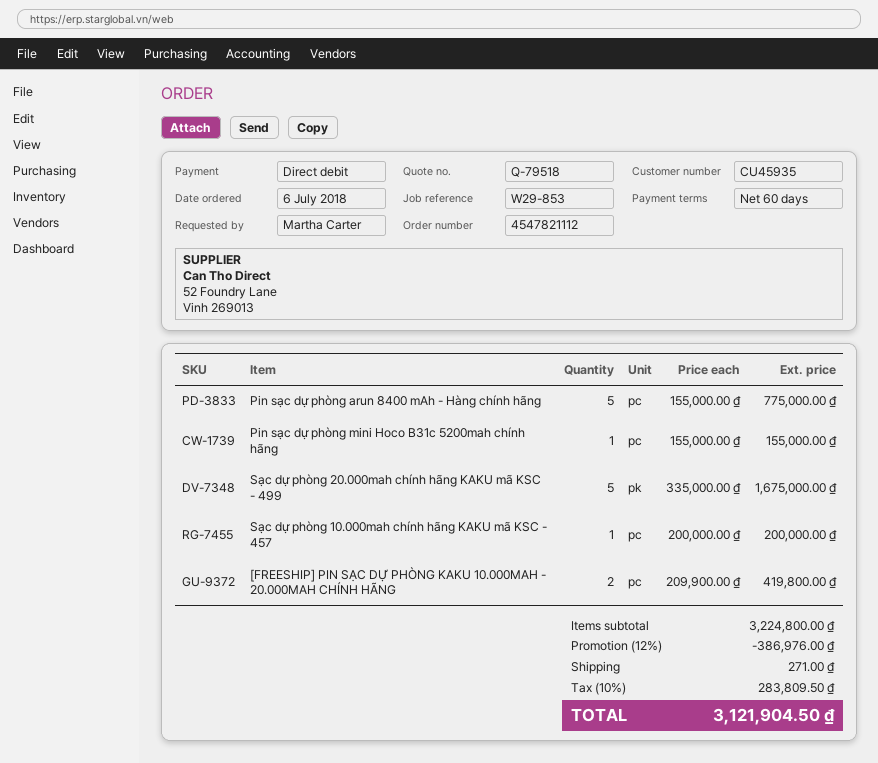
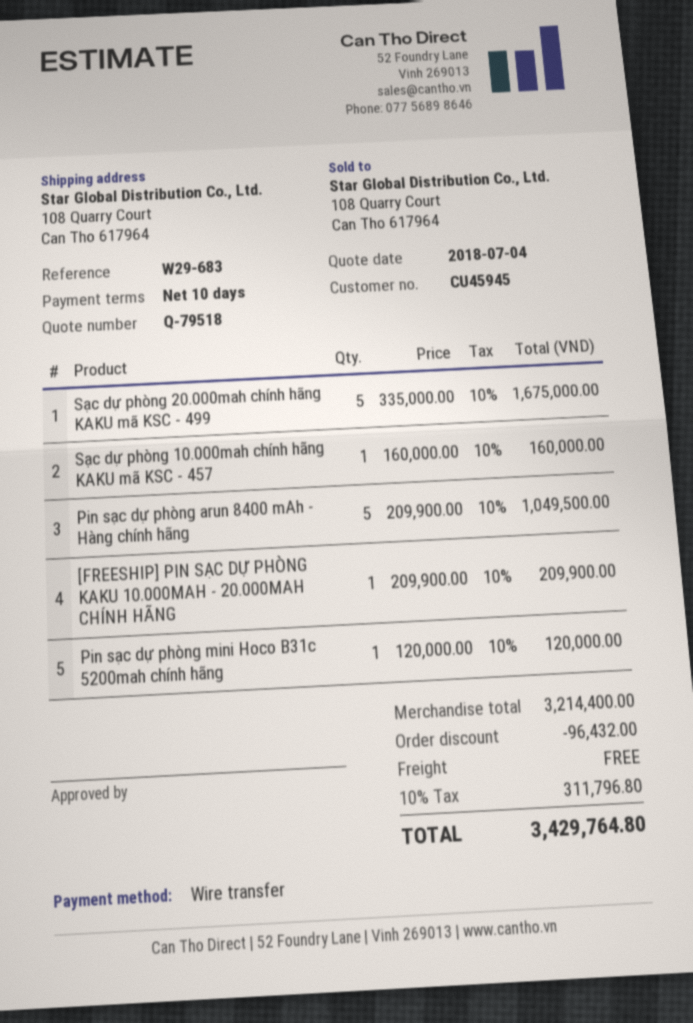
payment terms: 60 days -> 10 days
customer number: CU45935 -> CU45945
reference: W29-853 -> W29-683
payment method: direct debit -> bank transfer
Pin sạc dự phòng arun 8400 mAh - Hàng chính hãng: 5 x 155000.00 = 775000.00 -> 5 x 209900.00 = 1049500.00
Pin sạc dự phòng mini Hoco B31c 5200mah chính hãng: 1 x 155000.00 = 155000.00 -> 1 x 120000.00 = 120000.00
Sạc dự phòng 10.000mah chính hãng KAKU mã KSC - 457: 1 x 200000.00 = 200000.00 -> 1 x 160000.00 = 160000.00
[FREESHIP] PIN SẠC DỰ PHÒNG KAKU 10.000MAH - 20.000MAH CHÍNH HÃNG: 2 x 209900.00 = 419800.00 -> 1 x 209900.00 = 209900.00
subtotal: 3224800.00 -> 3214400.00
discount: 386976.00 -> 96432.00
shipping: 271.00 -> 0.00
tax: 10% = 283809.50 -> 10% = 311796.80
total: 3121904.50 -> 3429764.80

